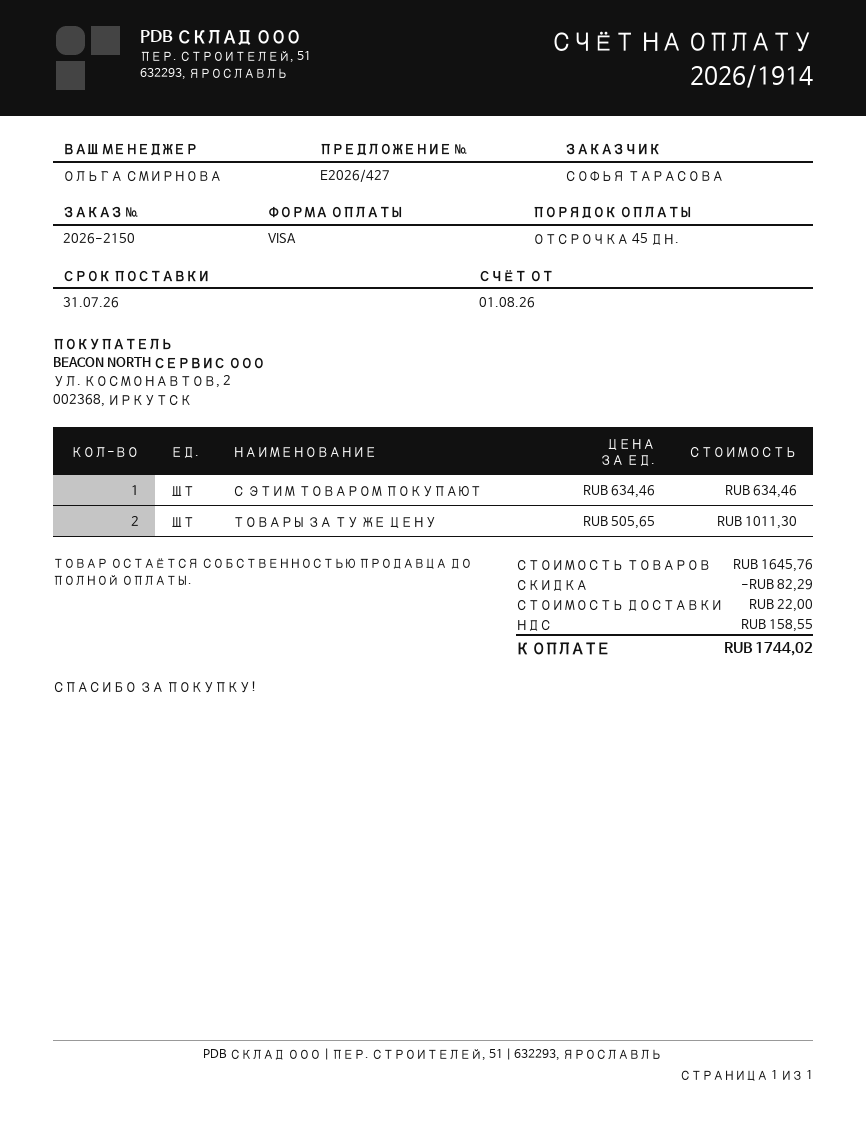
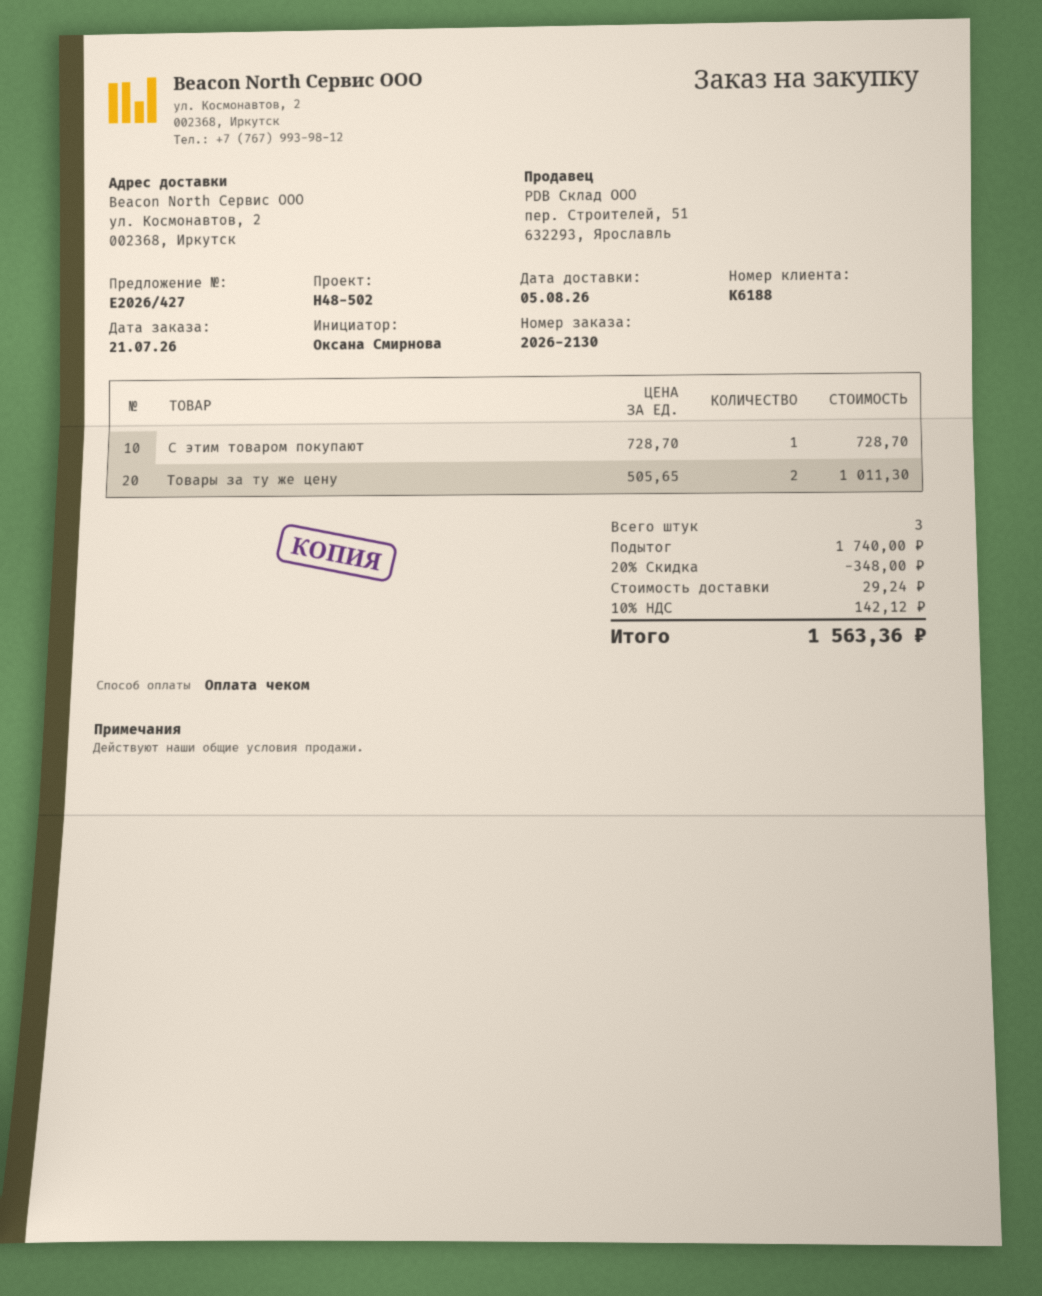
order number: 2026-2150 -> 2026-2130
delivery date: 2026-07-31 -> 2026-08-05
ordered by: СОФЬЯ ТАРАСОВА -> Оксана Смирнова
payment method: Visa -> cheque
С ЭТИМ ТОВАРОМ ПОКУПАЮТ: 1 x 634.46 = 634.46 -> 1 x 728.70 = 728.70
subtotal: 1645.76 -> 1740.00
discount: 82.29 -> 348.00
shipping: 22.00 -> 29.24
tax: 158.55 -> 142.12
total: 1744.02 -> 1563.36

